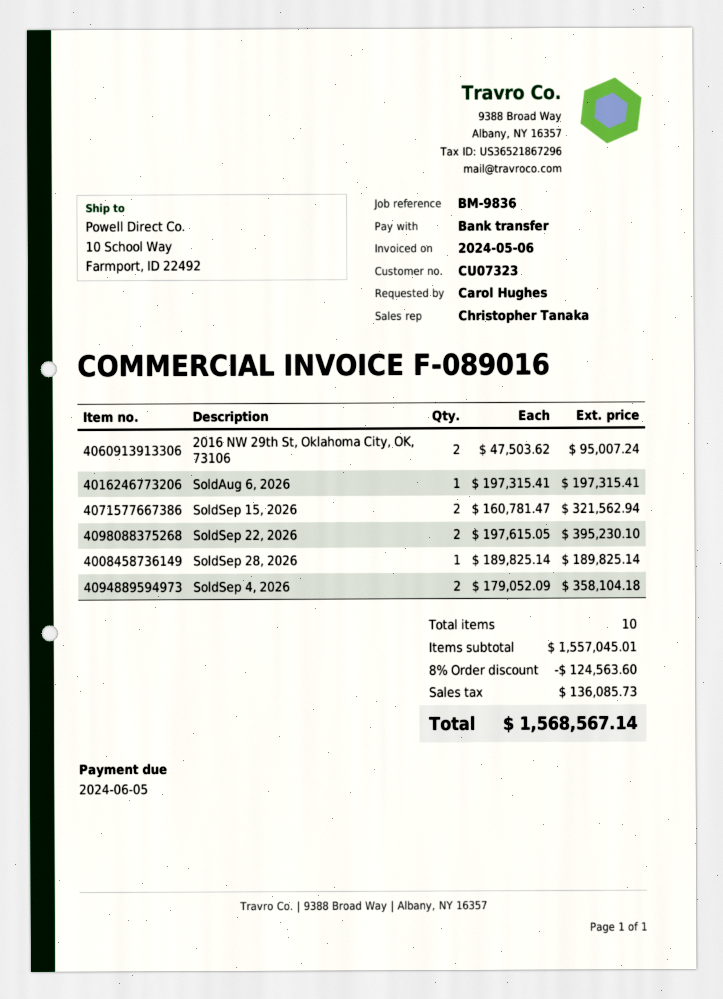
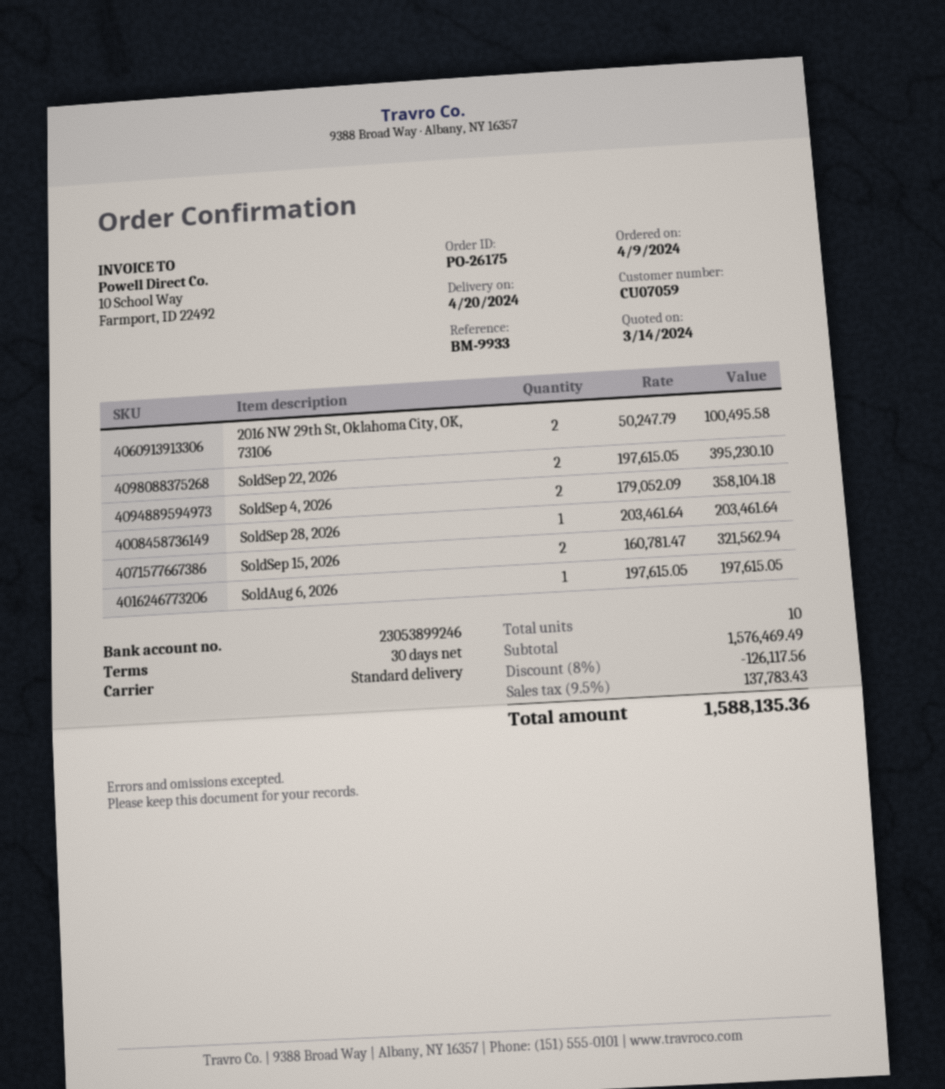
customer number: CU07323 -> CU07059
reference: BM-9836 -> BM-9933
2016 NW 29th St, Oklahoma City, OK, 73106: 2 x 47503.62 = 95007.24 -> 2 x 50247.79 = 100495.58
SoldAug 6, 2026: 1 x 197315.41 = 197315.41 -> 1 x 197615.05 = 197615.05
SoldSep 28, 2026: 1 x 189825.14 = 189825.14 -> 1 x 203461.64 = 203461.64
subtotal: 1557045.01 -> 1576469.49
discount: 8% = 124563.60 -> 8% = 126117.56
tax: 136085.73 -> 137783.43
total: 1568567.14 -> 1588135.36

